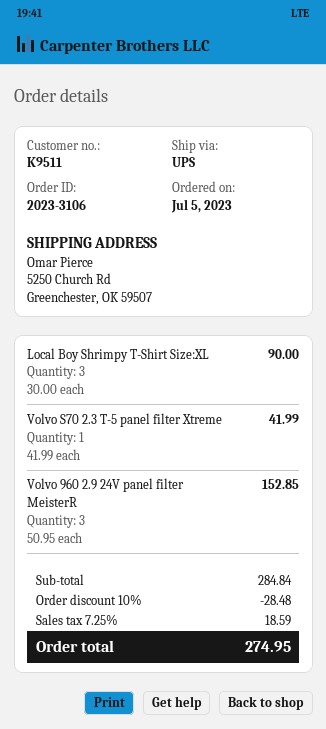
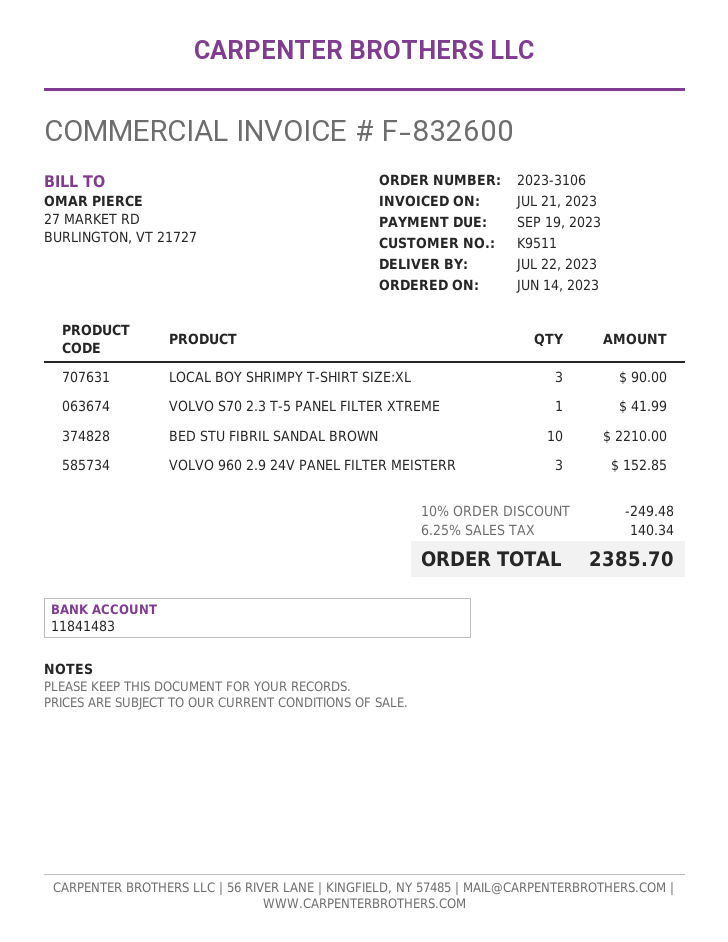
order date: 2023-07-05 -> 2023-06-14
BED STU FIBRIL SANDAL BROWN: none -> 10 for 2210.00
discount: 10% = 28.48 -> 10% = 249.48
tax: 7.25% = 18.59 -> 6.25% = 140.34
total: 274.95 -> 2385.70

